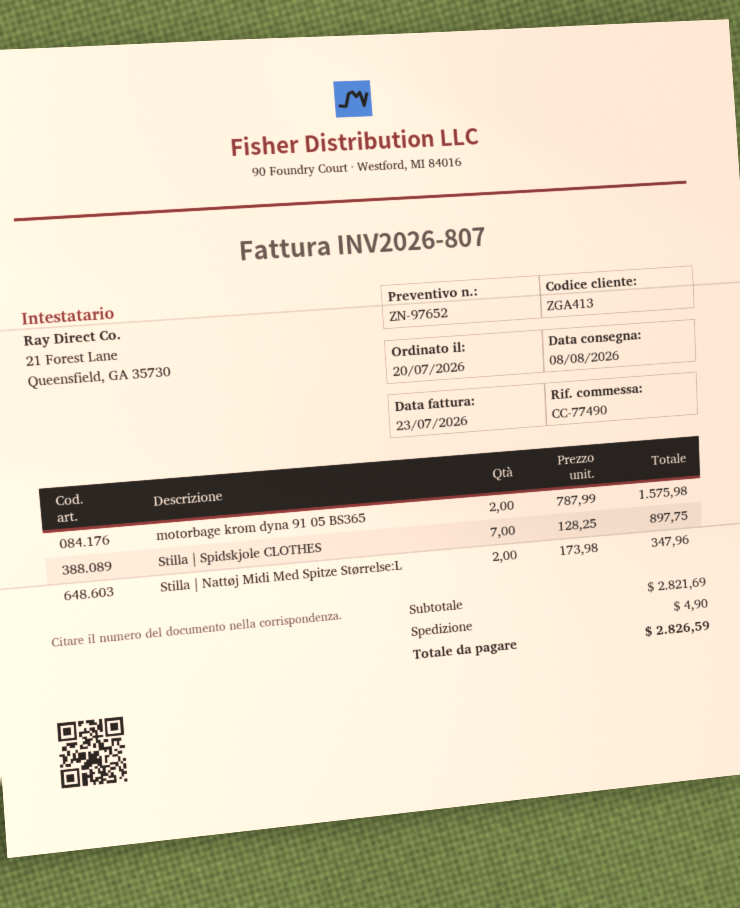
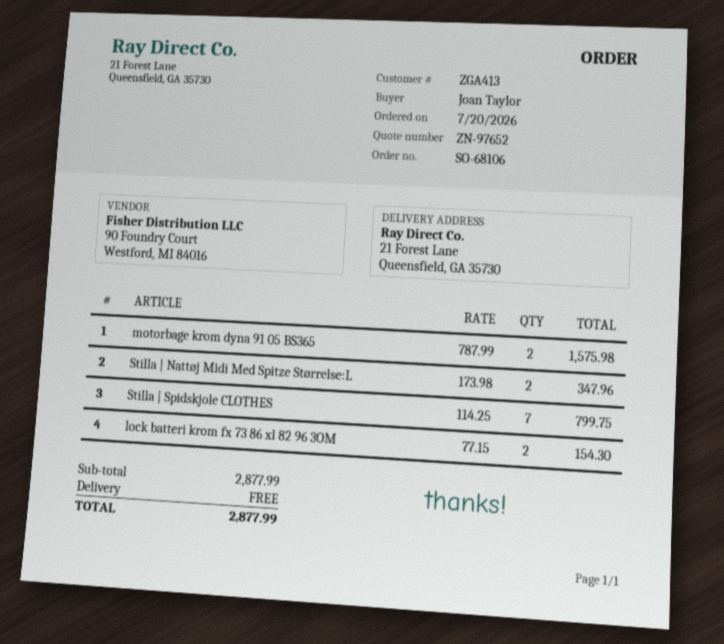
Stilla | Spidskjole CLOTHES: 7 x 128.25 = 897.75 -> 7 x 114.25 = 799.75
lock batteri krom fx 73 86 xl 82 96 3OM: none -> 2 x 77.15 = 154.30
subtotal: 2821.69 -> 2877.99
shipping: 4.90 -> 0.00
total: 2826.59 -> 2877.99

